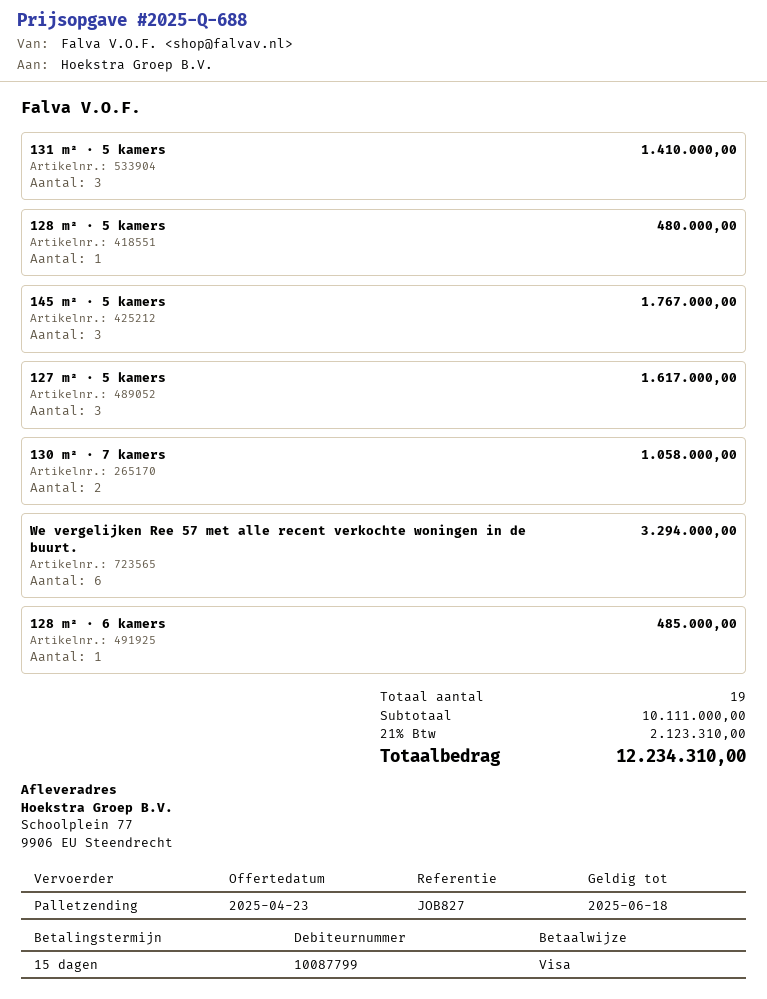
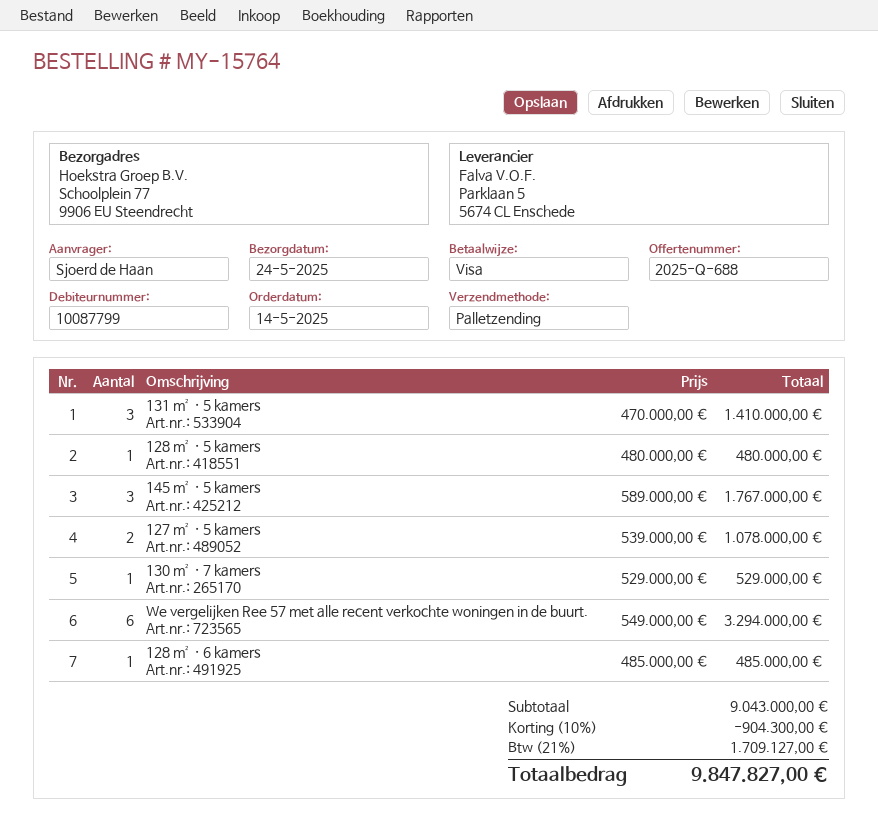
127 m² · 5 kamers: 3 for 1617000.00 -> 2 for 1078000.00
130 m² · 7 kamers: 2 for 1058000.00 -> 1 for 529000.00
subtotal: 10111000.00 -> 9043000.00
discount: none -> 10% = 904300.00
tax: 21% = 2123310.00 -> 21% = 1709127.00
total: 12234310.00 -> 9847827.00

